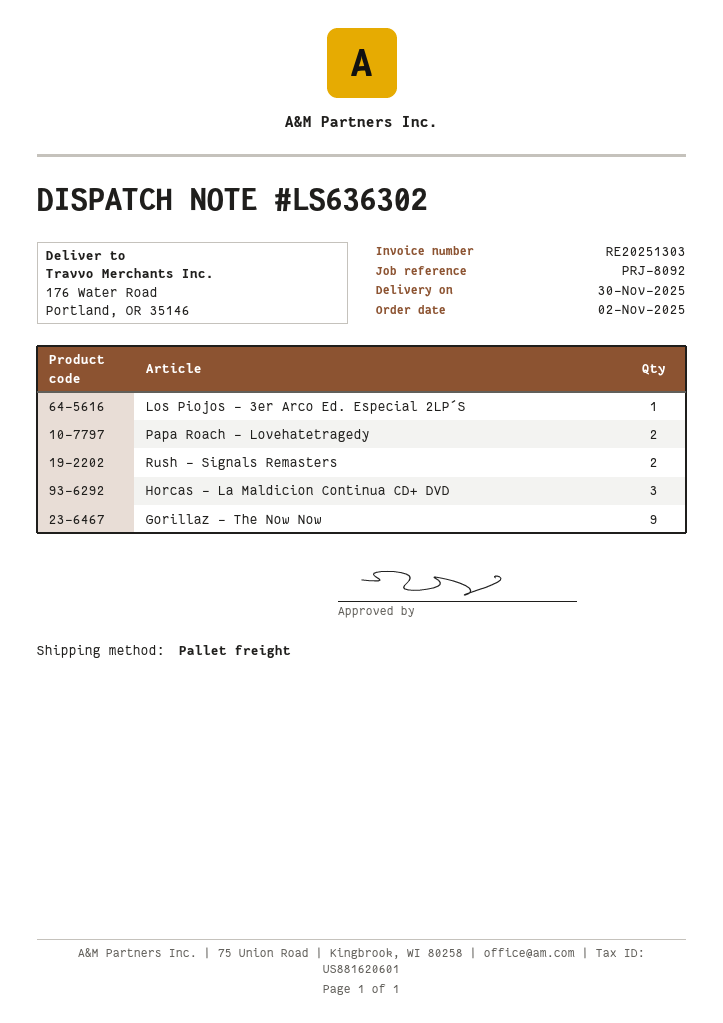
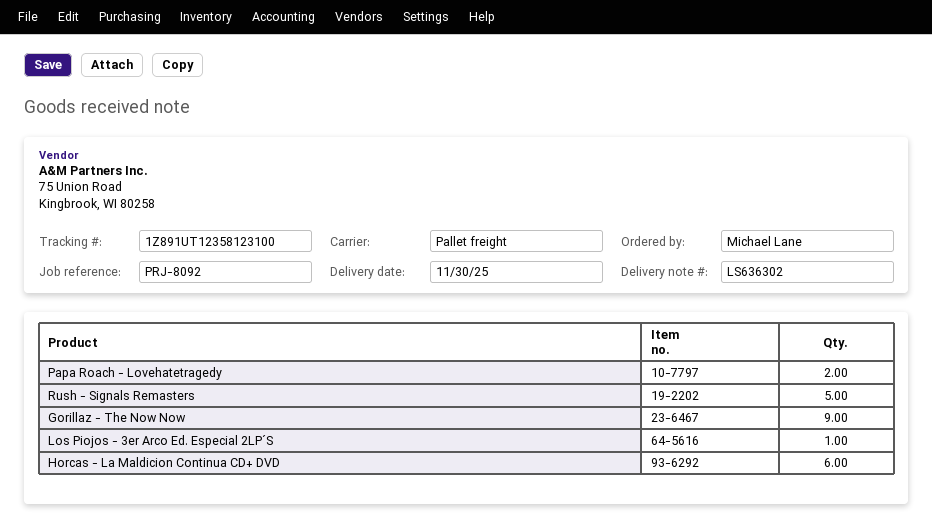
Rush - Signals Remasters: 2 -> 5
Horcas - La Maldicion Continua CD+ DVD: 3 -> 6

